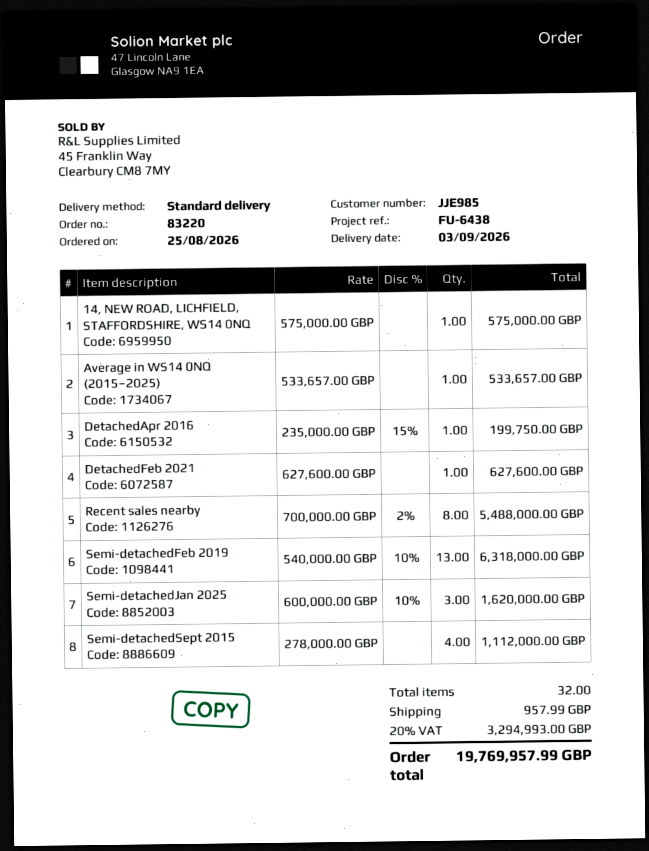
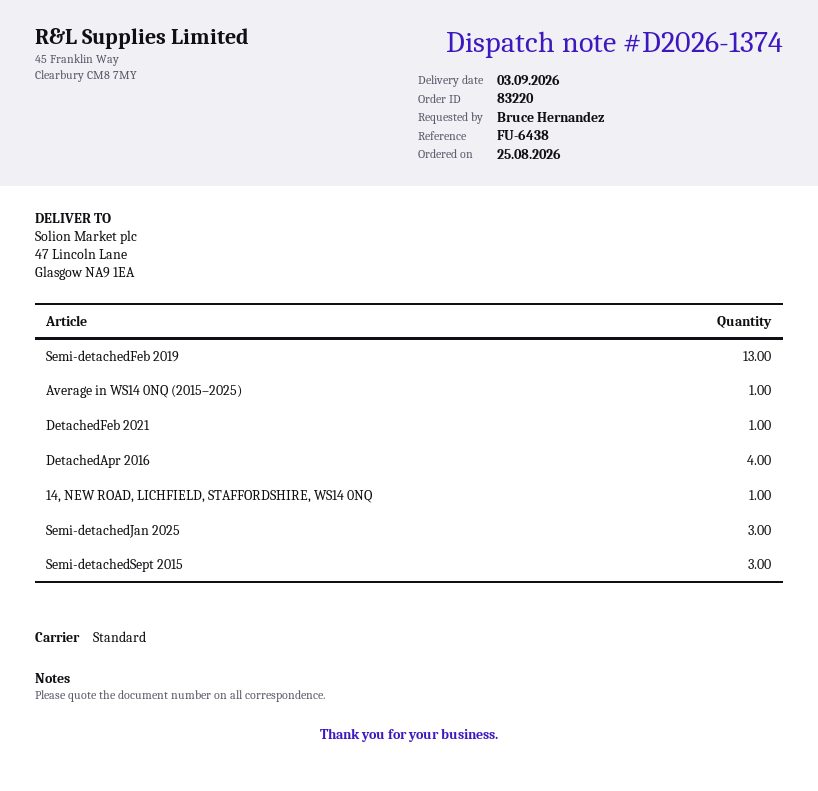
DetachedApr 2016: 1 -> 4
Recent sales nearby: 8 -> none
Semi-detachedSept 2015: 4 -> 3

